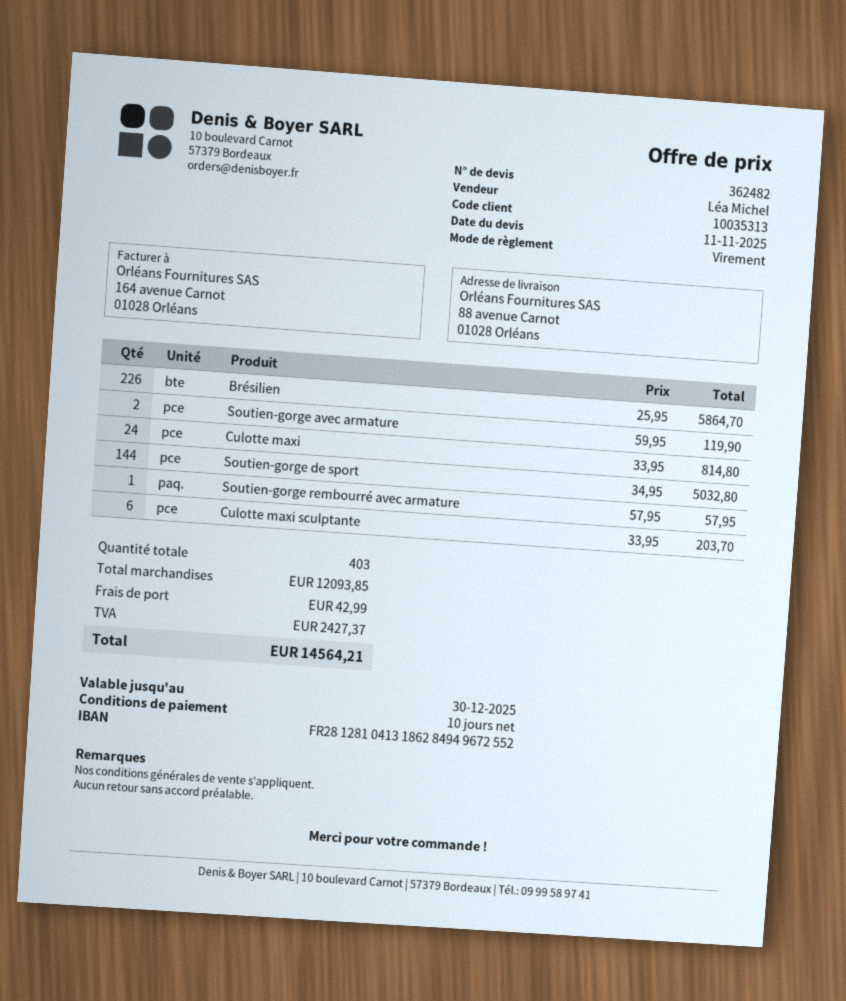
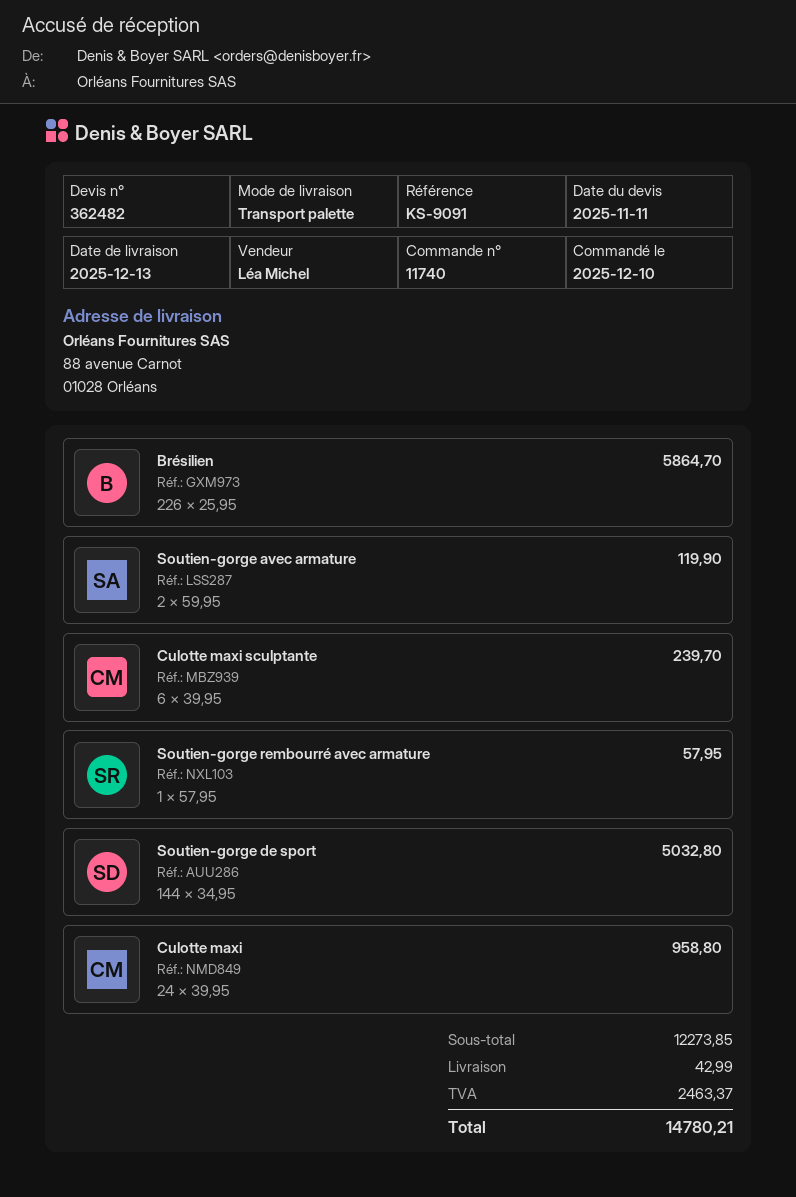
Culotte maxi: 24 x 33.95 = 814.80 -> 24 x 39.95 = 958.80
Culotte maxi sculptante: 6 x 33.95 = 203.70 -> 6 x 39.95 = 239.70
subtotal: 12093.85 -> 12273.85
tax: 2427.37 -> 2463.37
total: 14564.21 -> 14780.21

